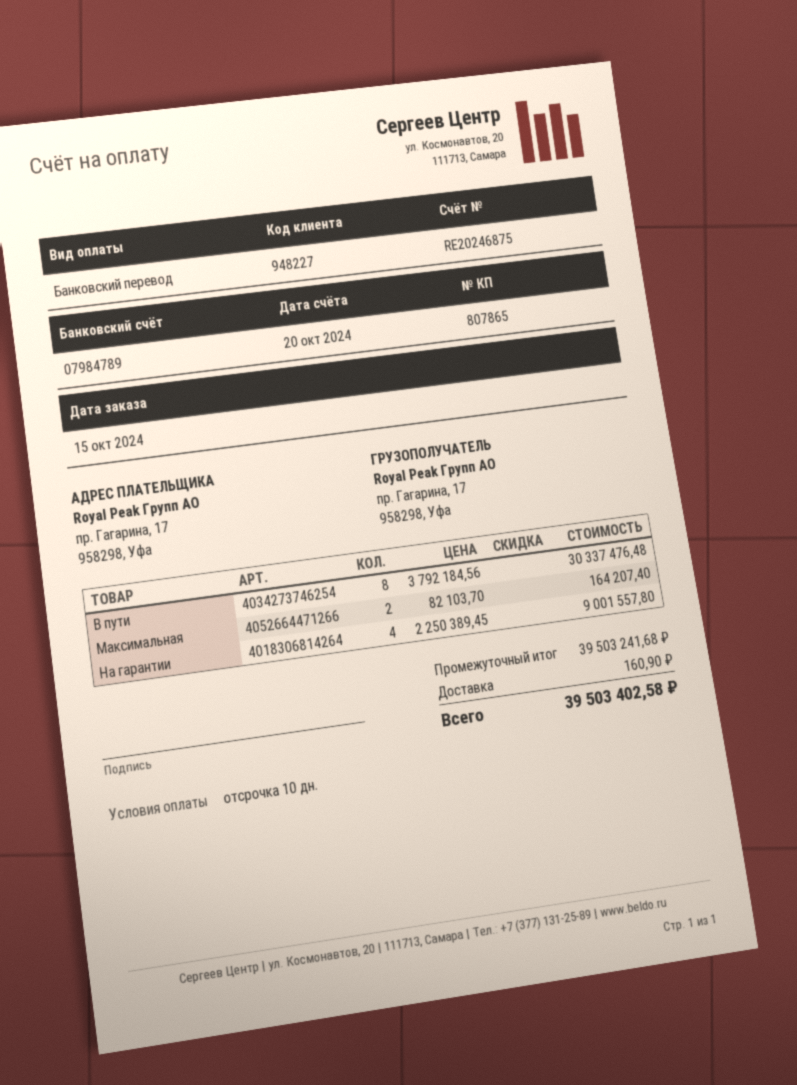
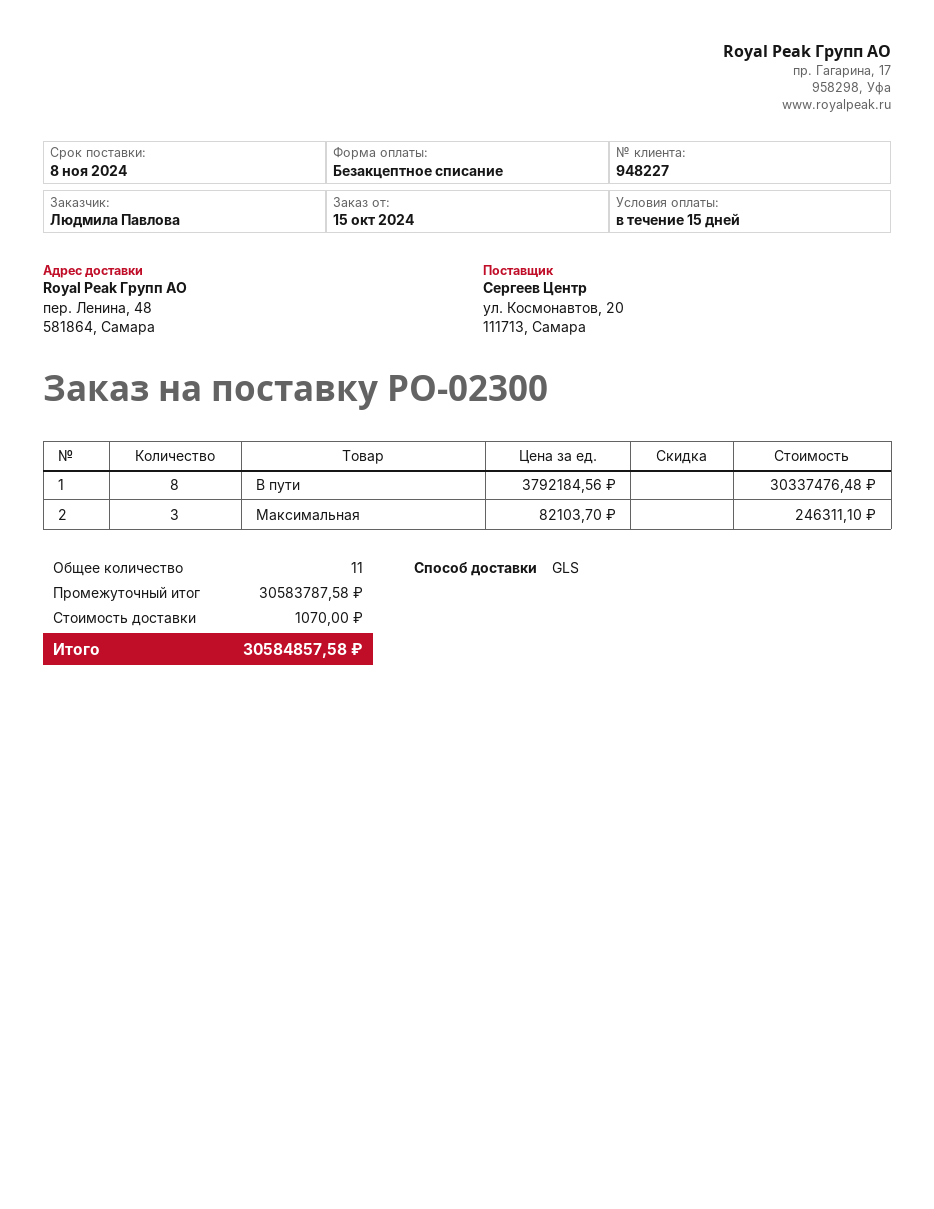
payment terms: 10 days -> 15 days
payment method: bank transfer -> direct debit
ship to: пр. Гагарина, 17, 958298, Уфа -> пер. Ленина, 48, 581864, Самара
Максимальная: 2 x 82103.70 = 164207.40 -> 3 x 82103.70 = 246311.10
На гарантии: 4 x 2250389.45 = 9001557.80 -> none
subtotal: 39503241.68 -> 30583787.58
shipping: 160.90 -> 1070.00
total: 39503402.58 -> 30584857.58

